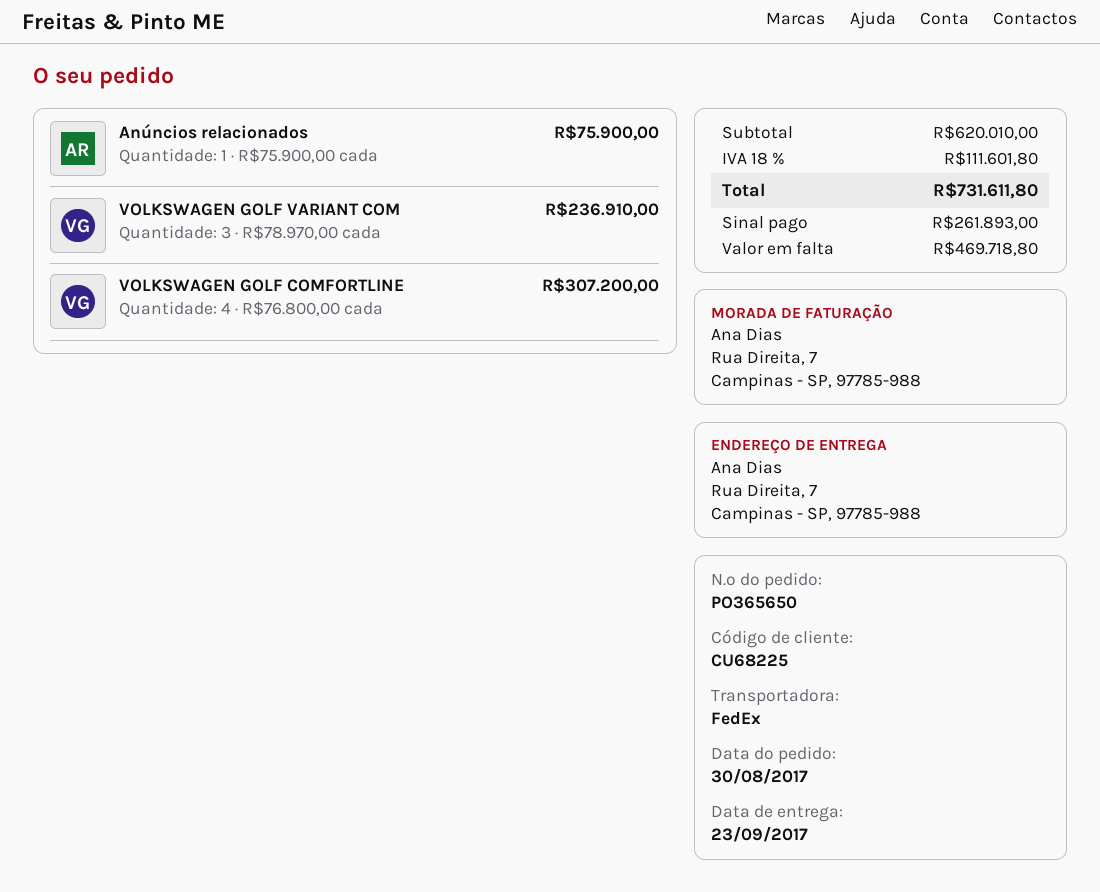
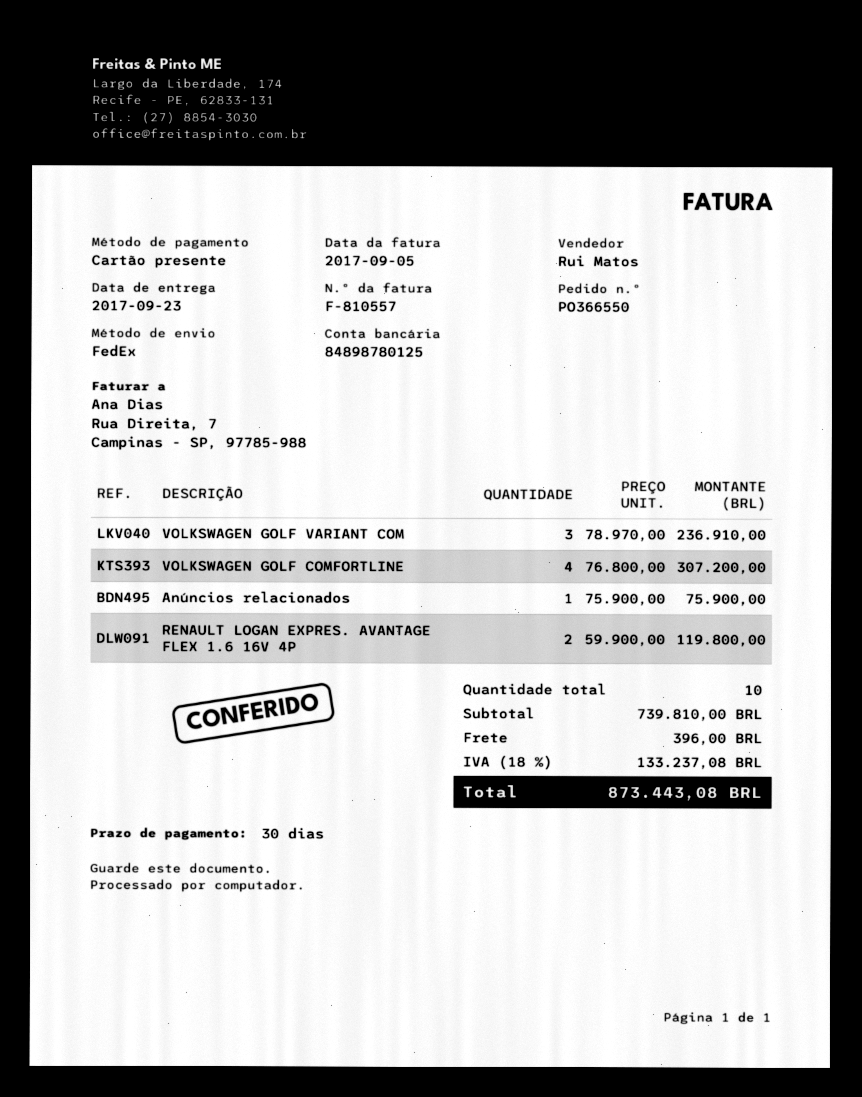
order number: PO365650 -> PO366550
RENAULT LOGAN EXPRES. AVANTAGE FLEX 1.6 16V 4P: none -> 2 x 59900.00 = 119800.00
subtotal: 620010.00 -> 739810.00
shipping: none -> 396.00
tax: 18% = 111601.80 -> 18% = 133237.08
total: 731611.80 -> 873443.08

